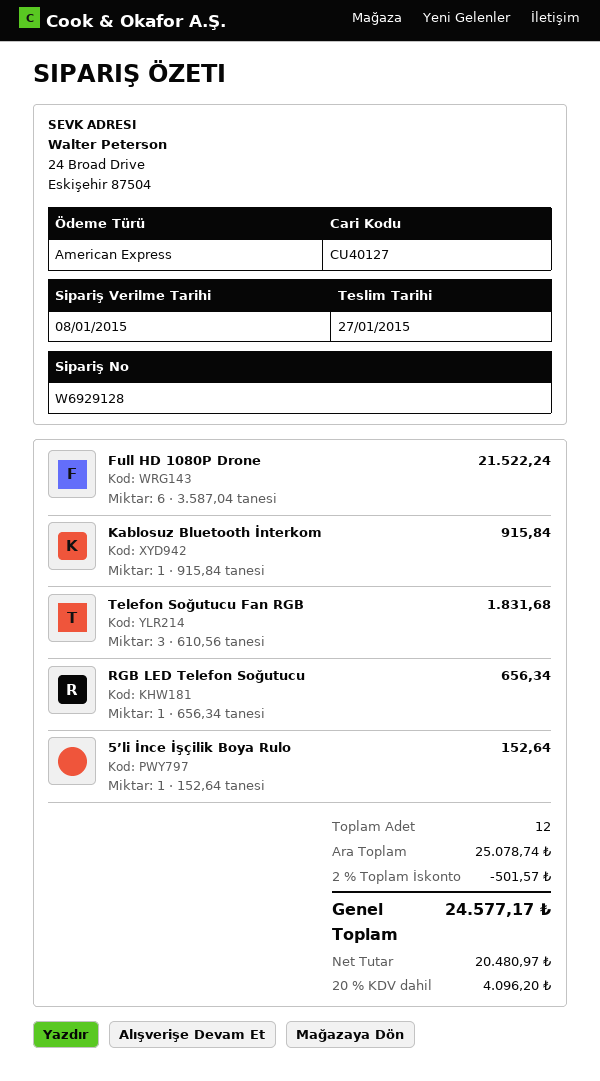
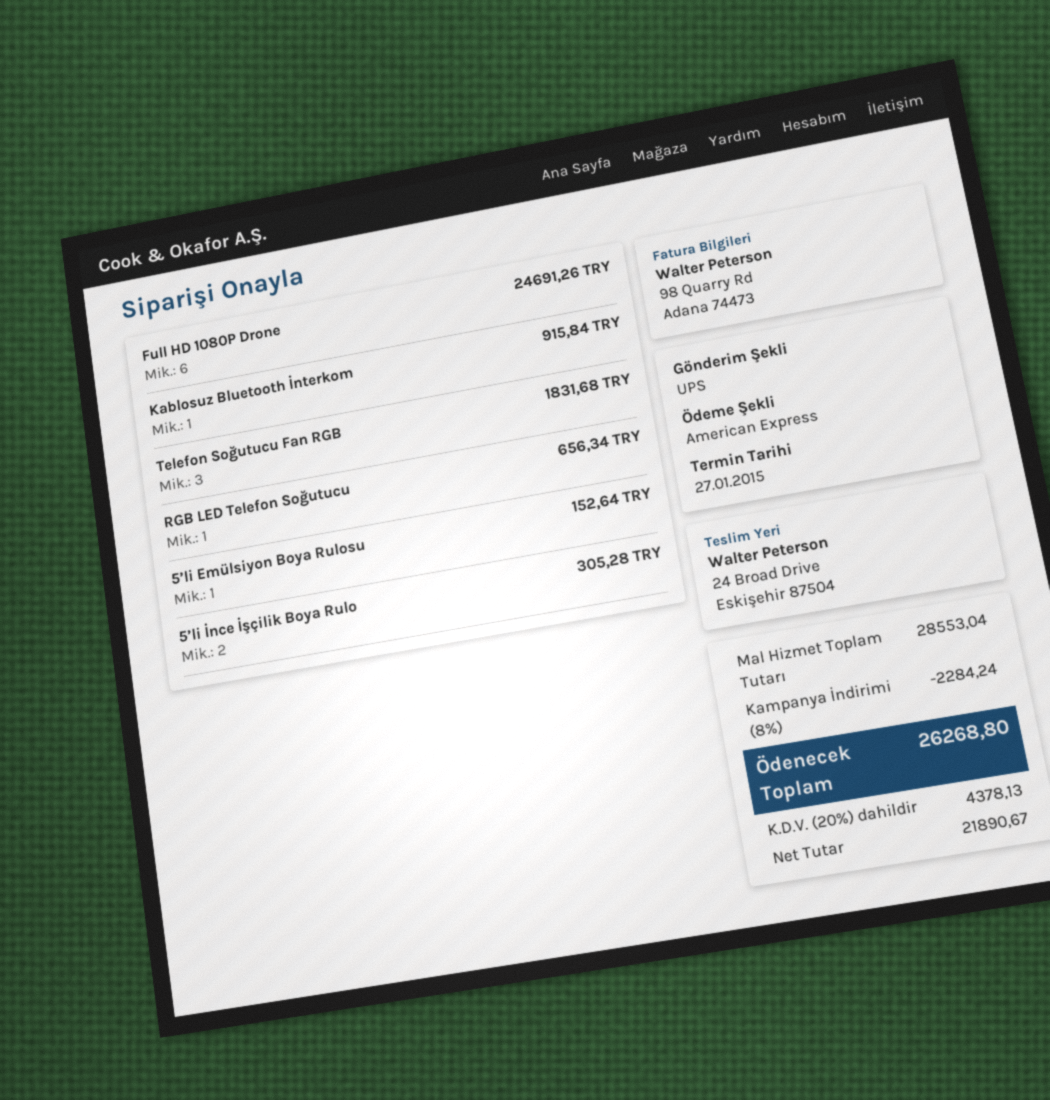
Full HD 1080P Drone: 6 for 21522.24 -> 6 for 24691.26
5’li İnce İşçilik Boya Rulo: 1 for 152.64 -> 2 for 305.28
5’li Emülsiyon Boya Rulosu: none -> 1 for 152.64
subtotal: 25078.74 -> 28553.04
discount: 2% = 501.57 -> 8% = 2284.24
net: 20480.97 -> 21890.67
tax: 20% = 4096.20 -> 20% = 4378.13
total: 24577.17 -> 26268.80

